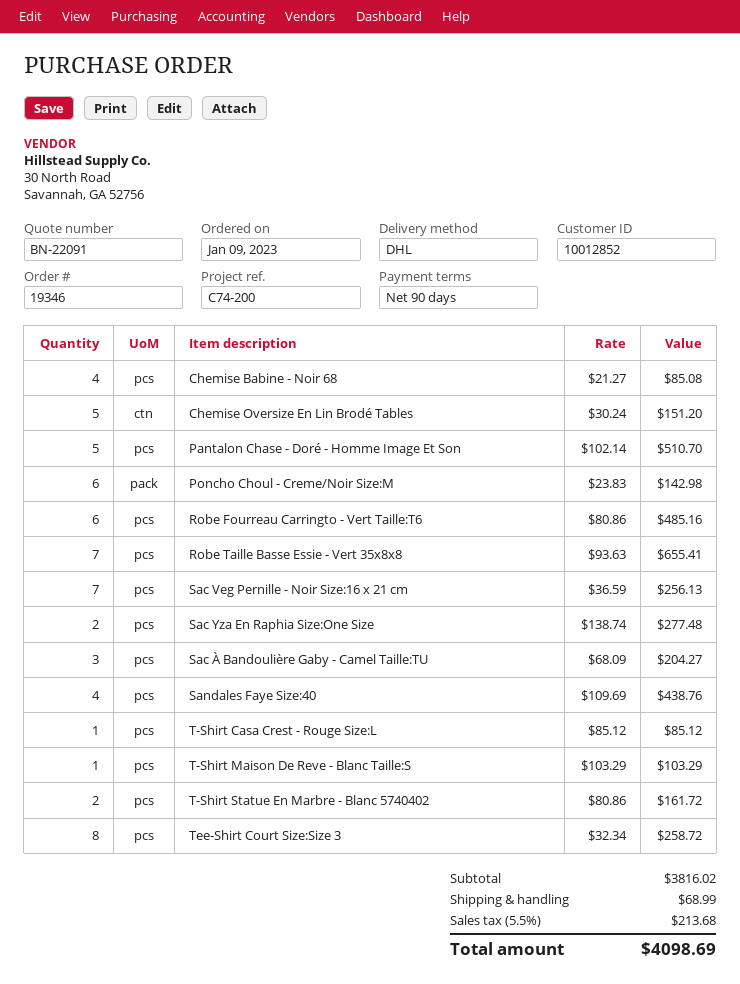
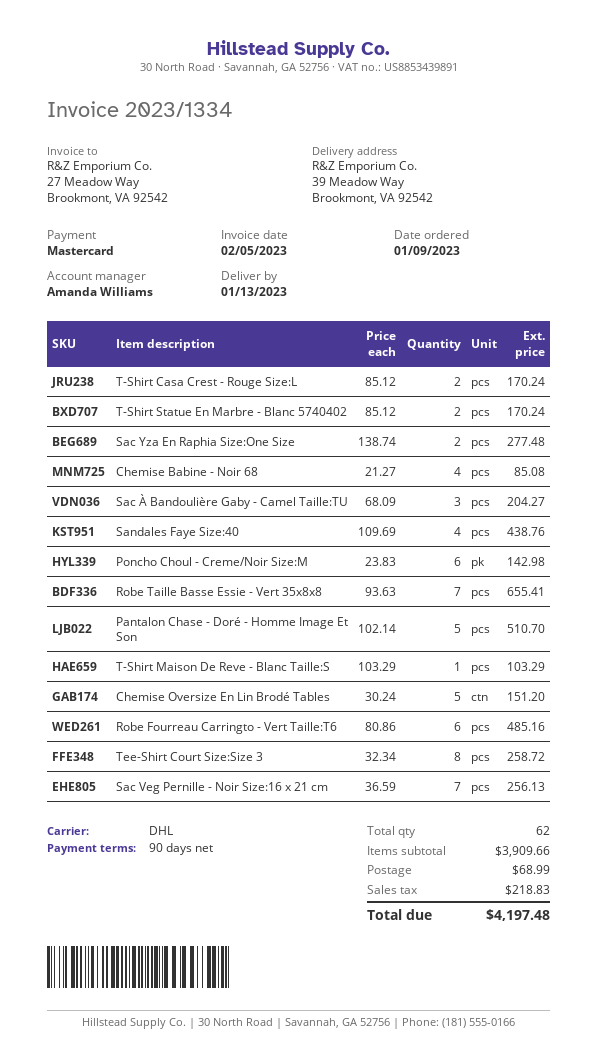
T-Shirt Casa Crest - Rouge Size:L: 1 x 85.12 = 85.12 -> 2 x 85.12 = 170.24
T-Shirt Statue En Marbre - Blanc 5740402: 2 x 80.86 = 161.72 -> 2 x 85.12 = 170.24
subtotal: 3816.02 -> 3909.66
tax: 213.68 -> 218.83
total: 4098.69 -> 4197.48

